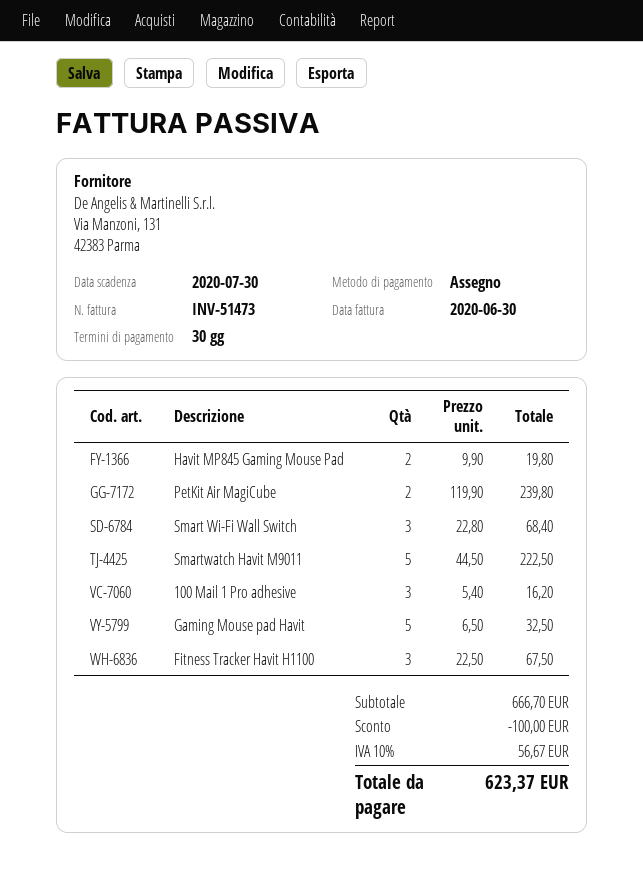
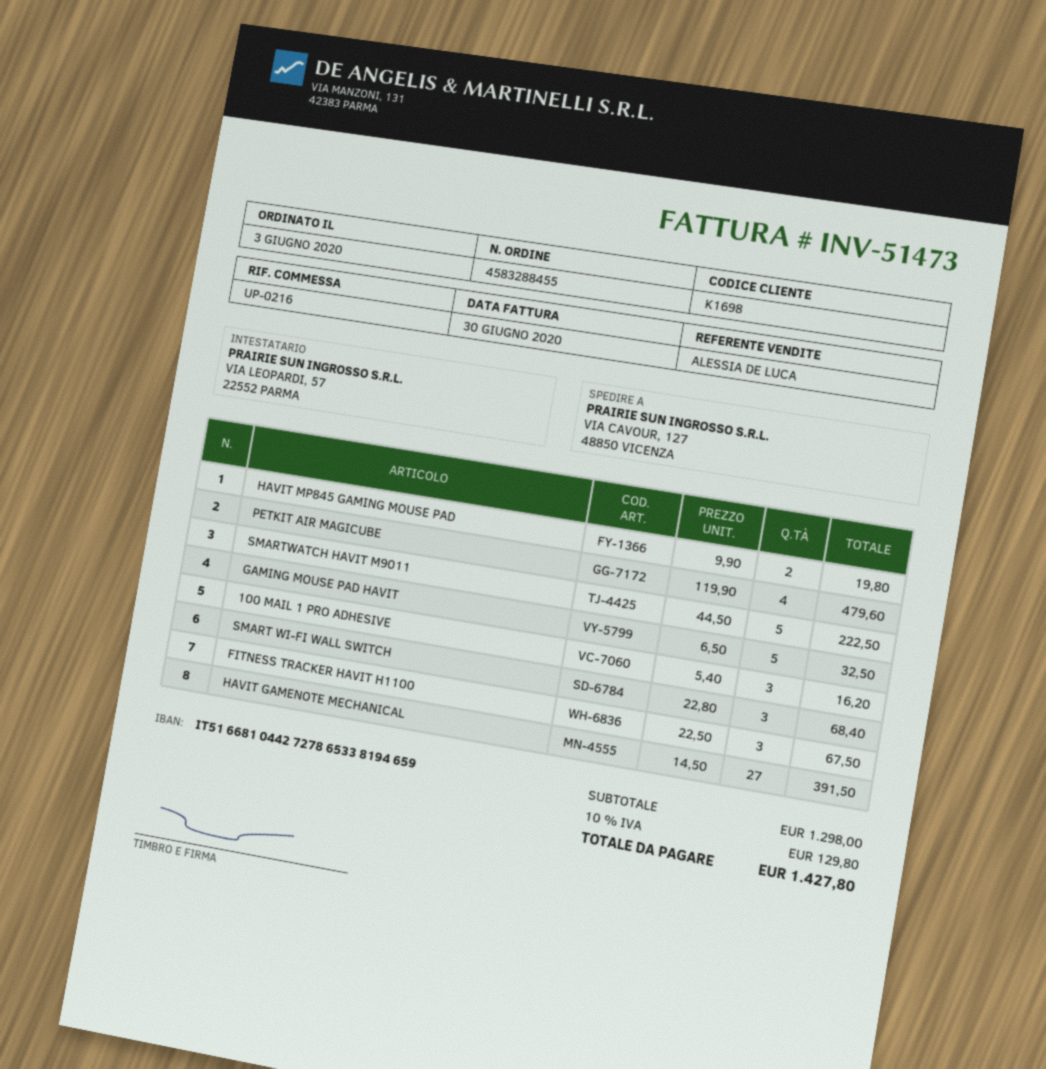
PetKit Air MagiCube: 2 x 119.90 = 239.80 -> 4 x 119.90 = 479.60
HAVIT GAMENOTE MECHANICAL: none -> 27 x 14.50 = 391.50
subtotal: 666.70 -> 1298.00
discount: 100.00 -> none
tax: 10% = 56.67 -> 10% = 129.80
total: 623.37 -> 1427.80

